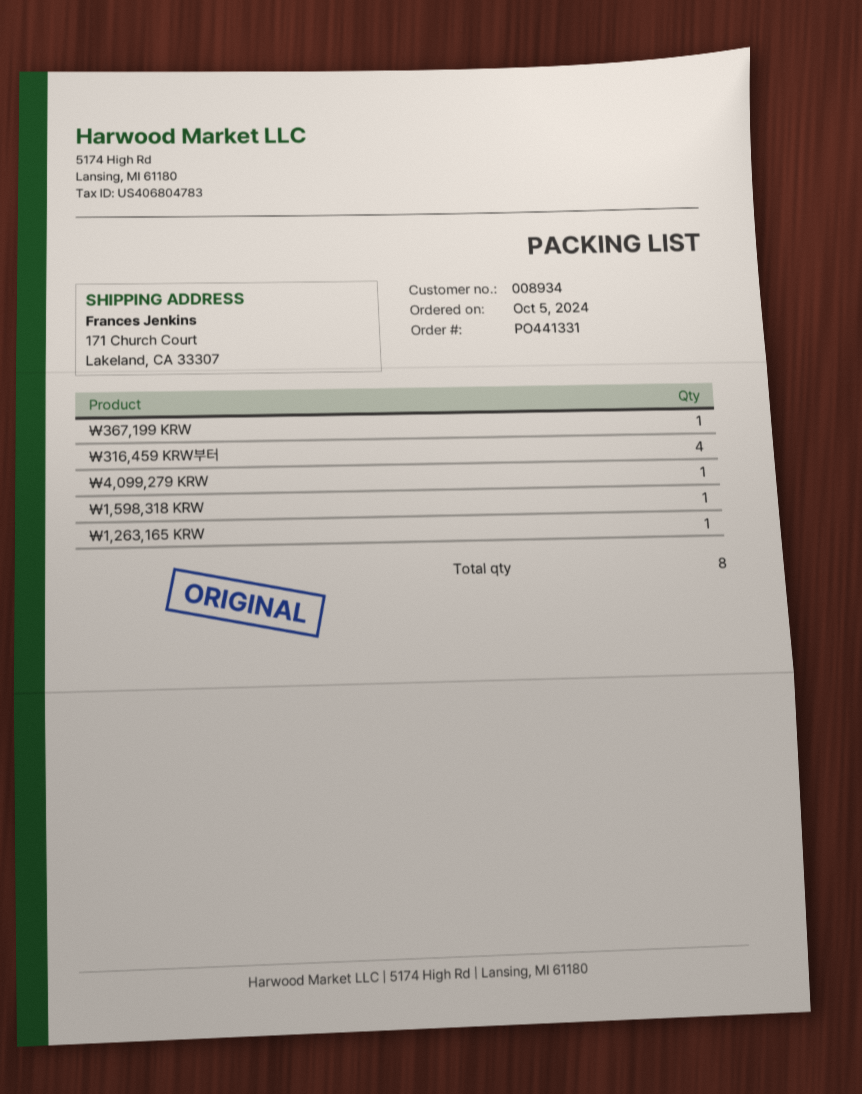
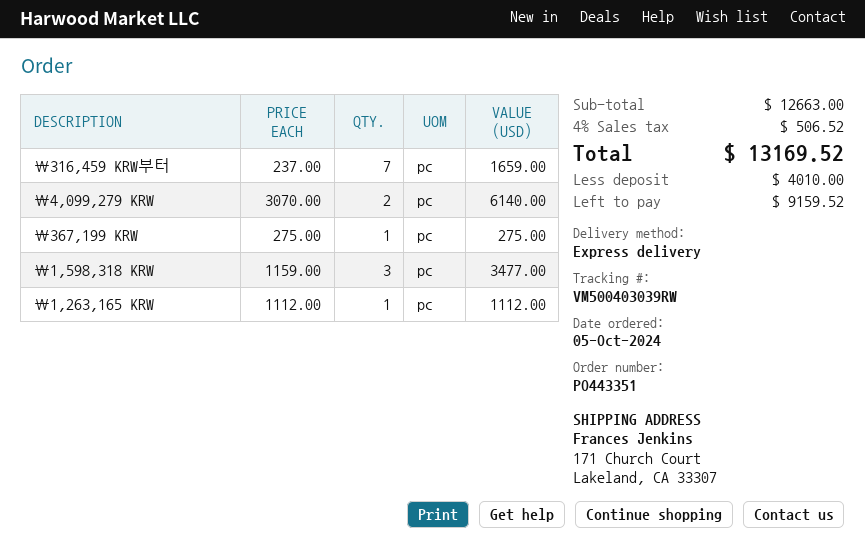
order number: PO441331 -> PO443351
₩316,459 KRW부터: 4 -> 7
₩4,099,279 KRW: 1 -> 2
₩1,598,318 KRW: 1 -> 3

